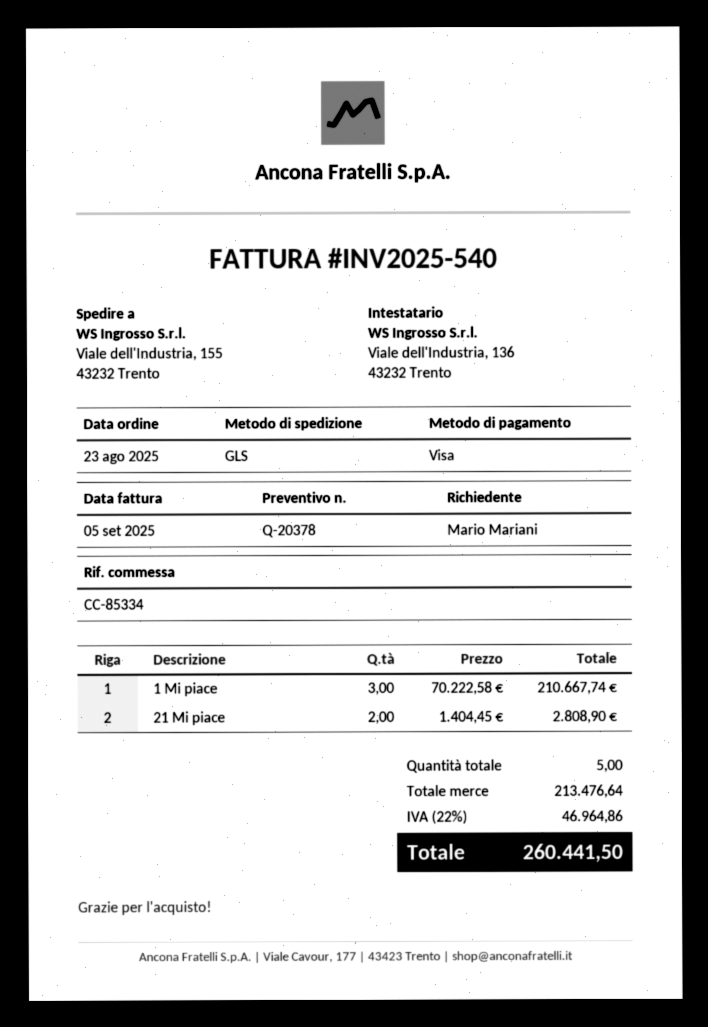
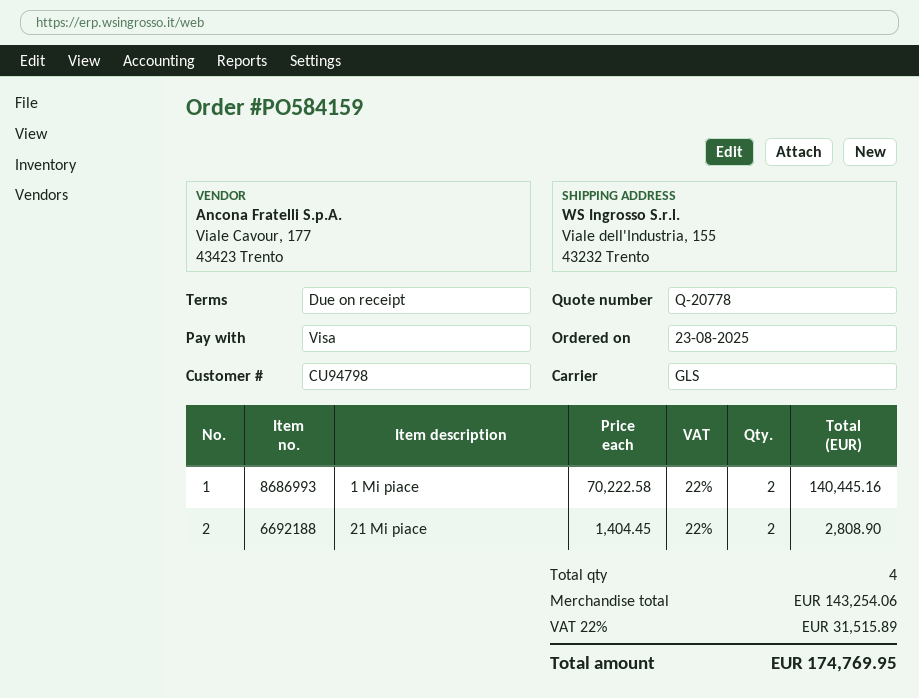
quote number: Q-20378 -> Q-20778
1 Mi piace: 3 x 70222.58 = 210667.74 -> 2 x 70222.58 = 140445.16
total quantity: 5 -> 4
subtotal: 213476.64 -> 143254.06
tax: 22% = 46964.86 -> 22% = 31515.89
total: 260441.50 -> 174769.95

